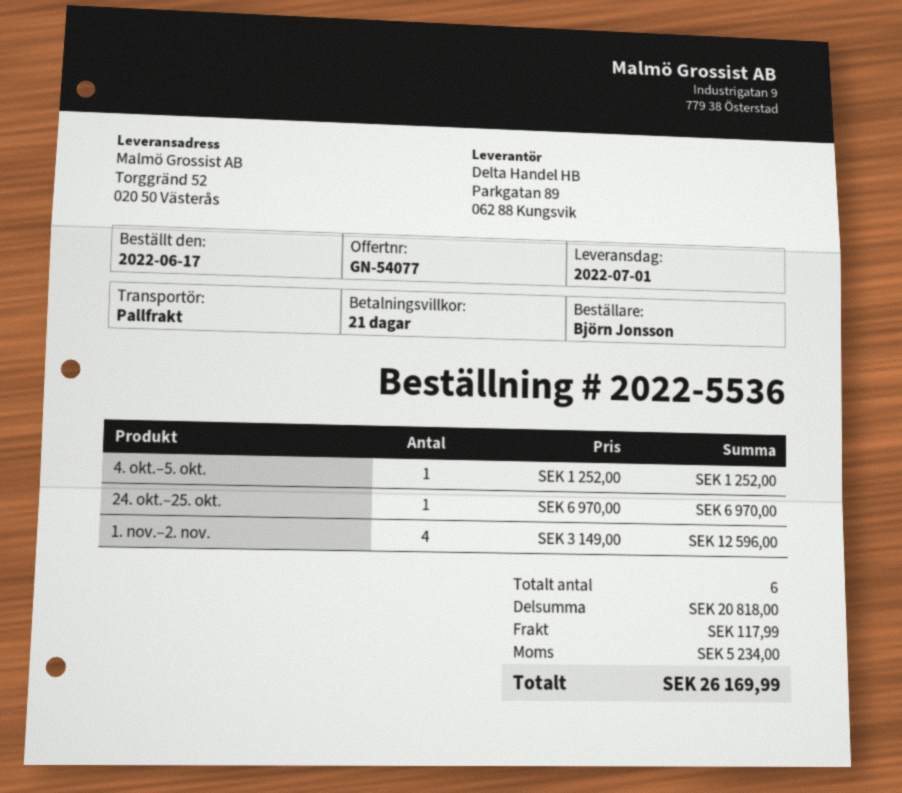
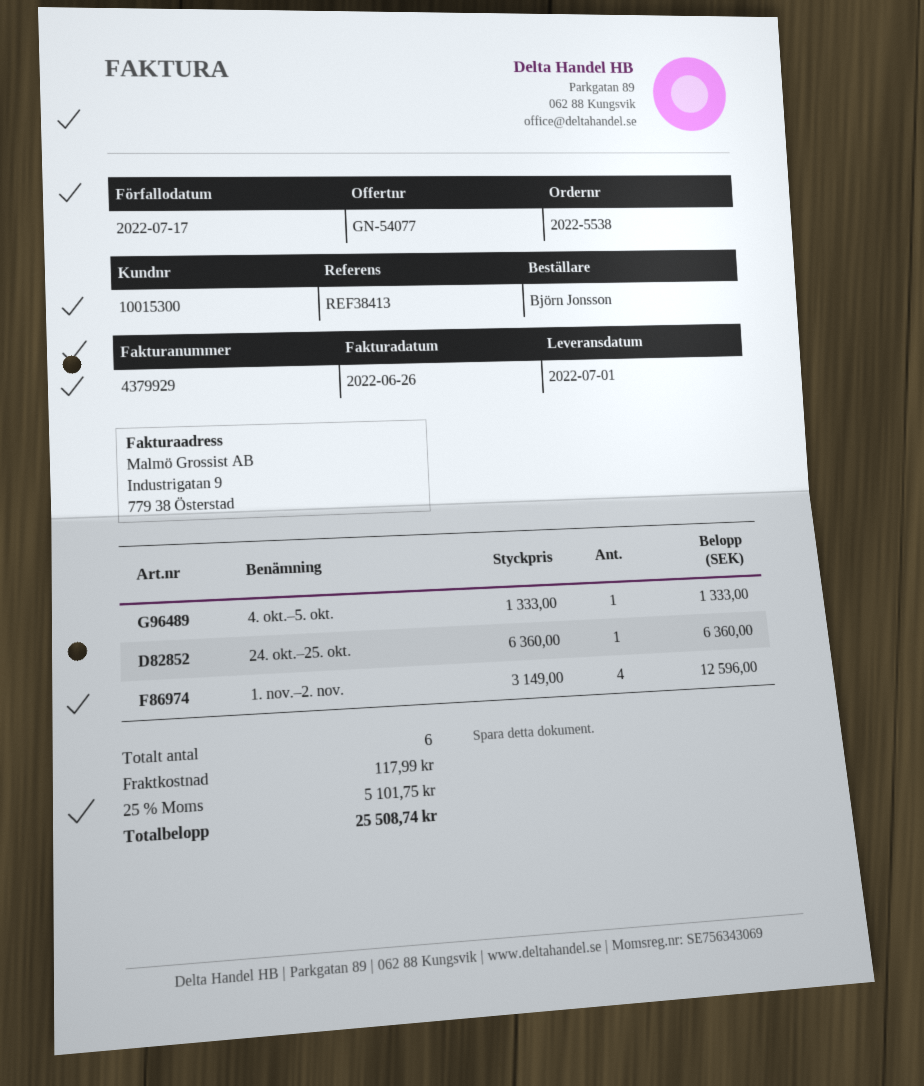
order number: 2022-5536 -> 2022-5538
4. okt.–5. okt.: 1 x 1252.00 = 1252.00 -> 1 x 1333.00 = 1333.00
24. okt.–25. okt.: 1 x 6970.00 = 6970.00 -> 1 x 6360.00 = 6360.00
tax: 5234.00 -> 5101.75
total: 26169.99 -> 25508.74

